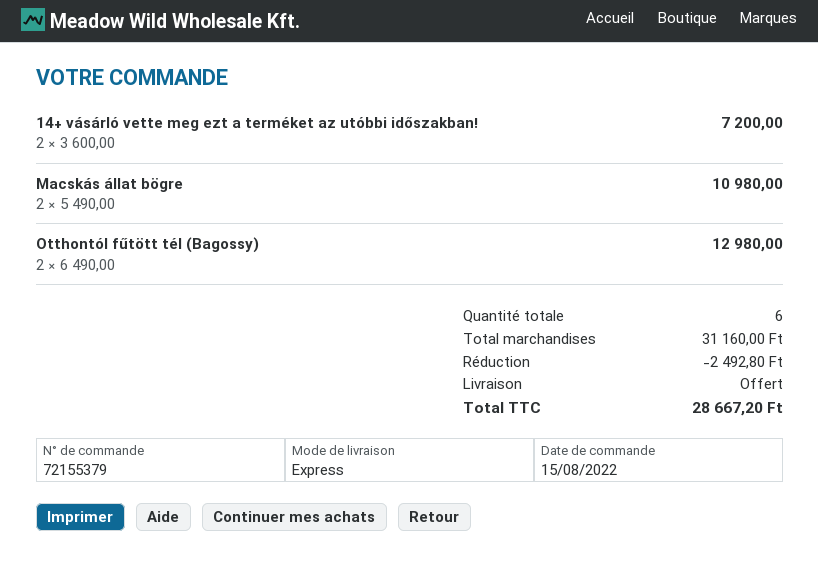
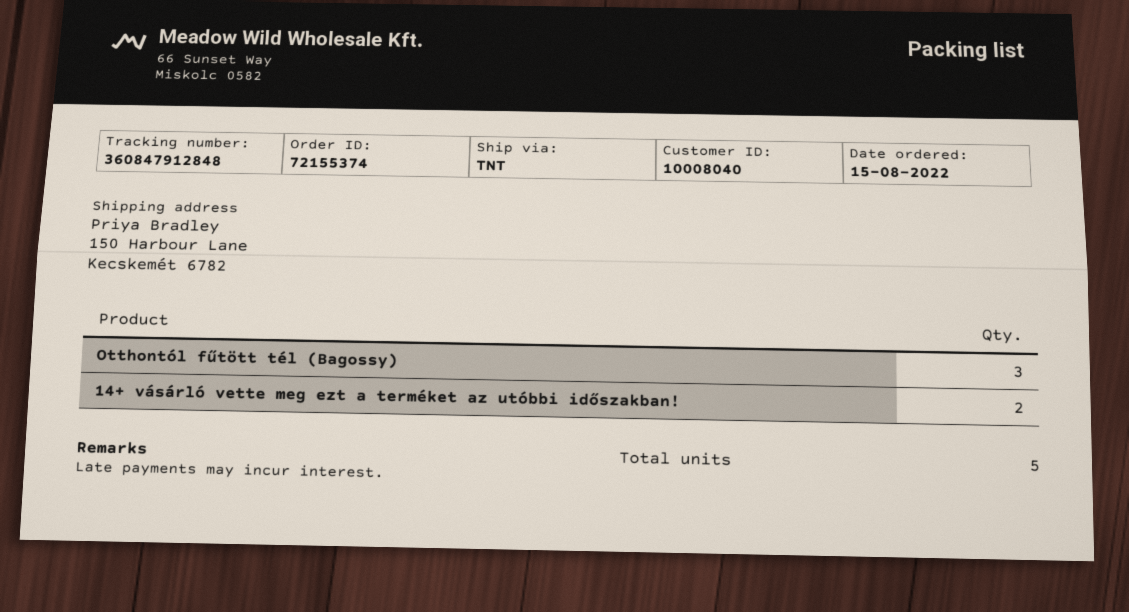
order number: 72155379 -> 72155374
shipping method: express -> TNT
Macskás állat bögre: 2 -> none
Otthontól fűtött tél (Bagossy): 2 -> 3
total quantity: 6 -> 5

